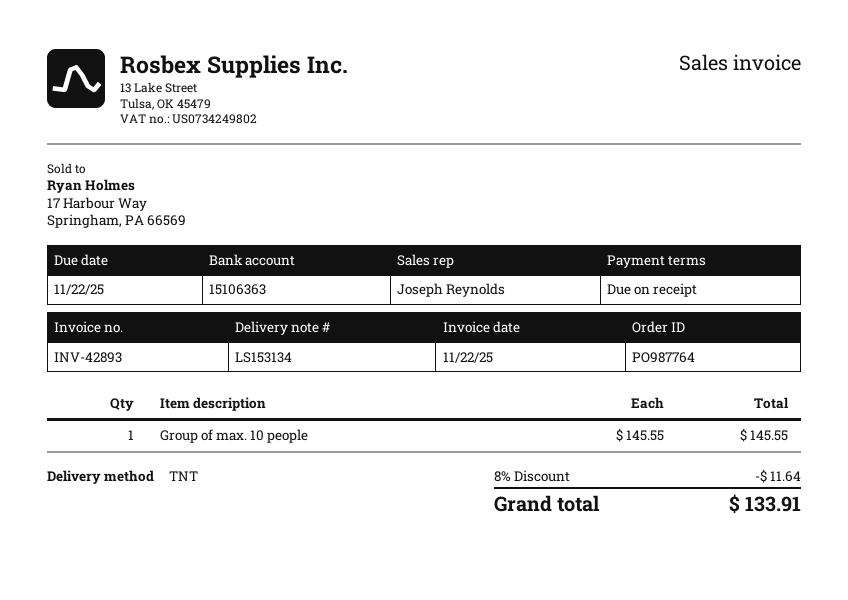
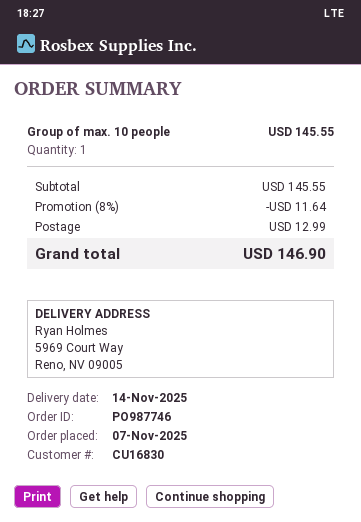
order number: PO987764 -> PO987746
shipping: none -> 12.99
total: 133.91 -> 146.90

